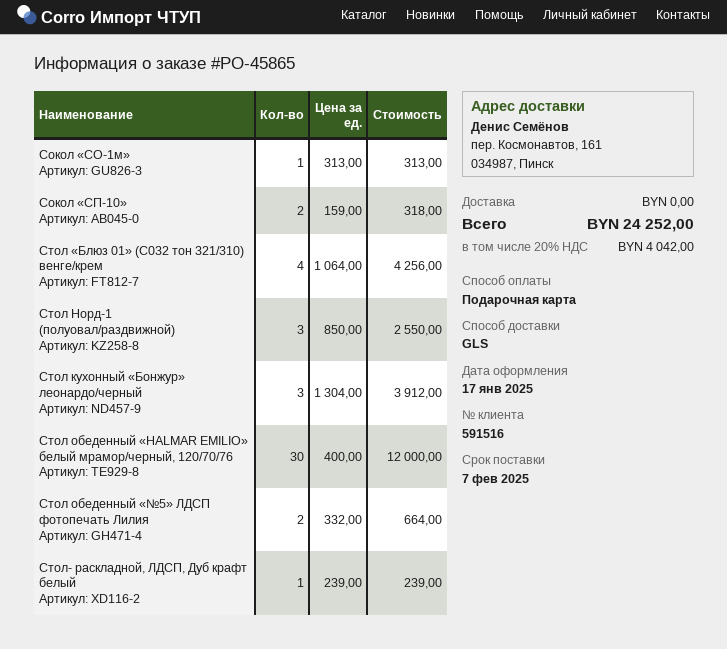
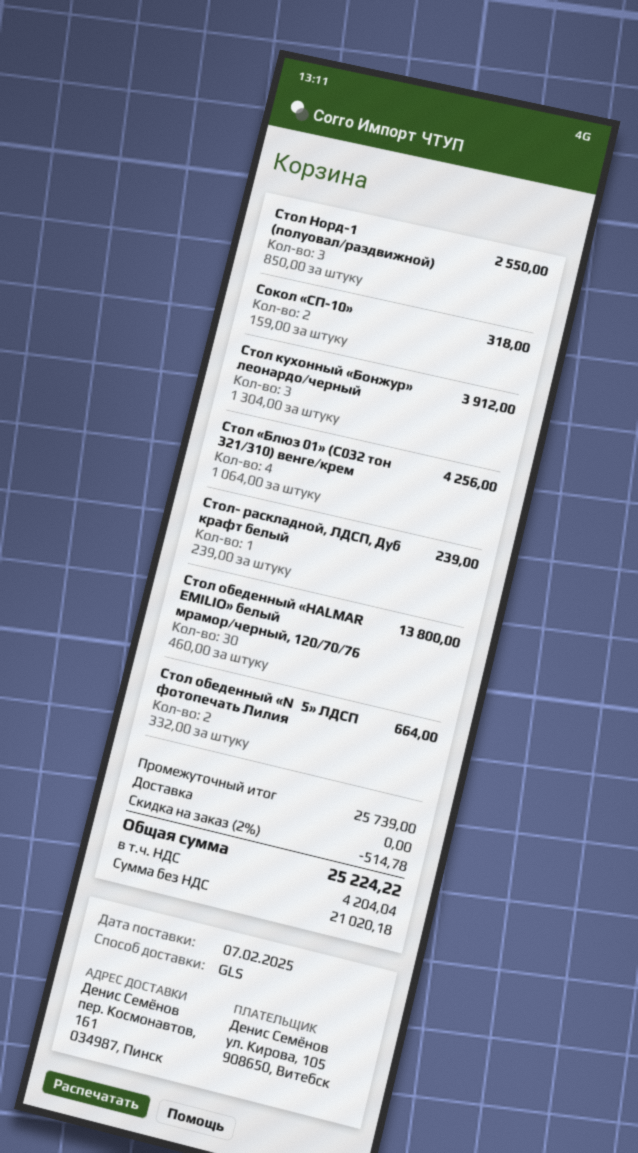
Сокол «СО-1м»: 1 x 313.00 = 313.00 -> none
Стол обеденный «HALMAR EMILIO» белый мрамор/черный, 120/70/76: 30 x 400.00 = 12000.00 -> 30 x 460.00 = 13800.00
discount: none -> 2% = 514.78
tax: 4042.00 -> 4204.04
total: 24252.00 -> 25224.22

